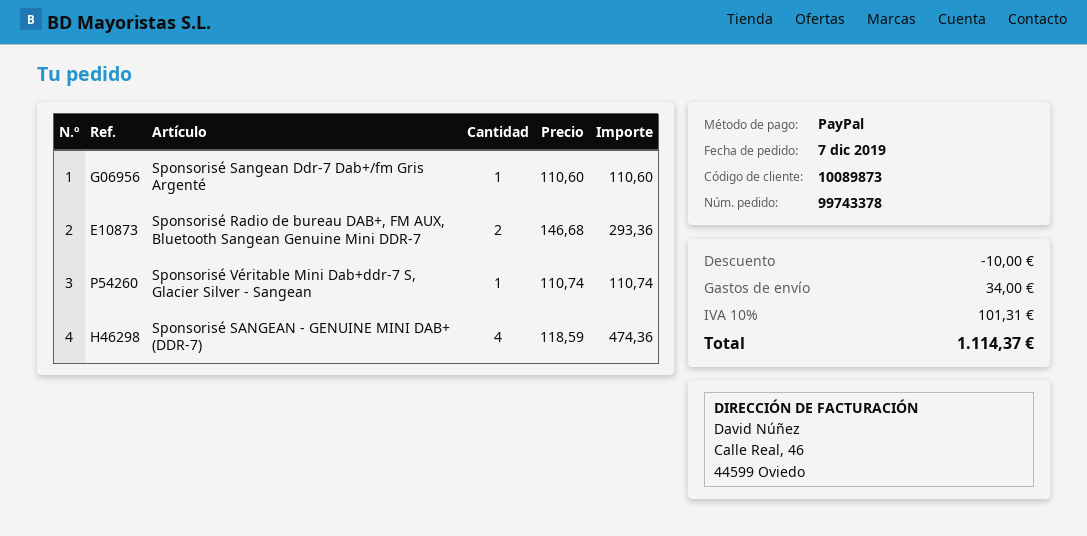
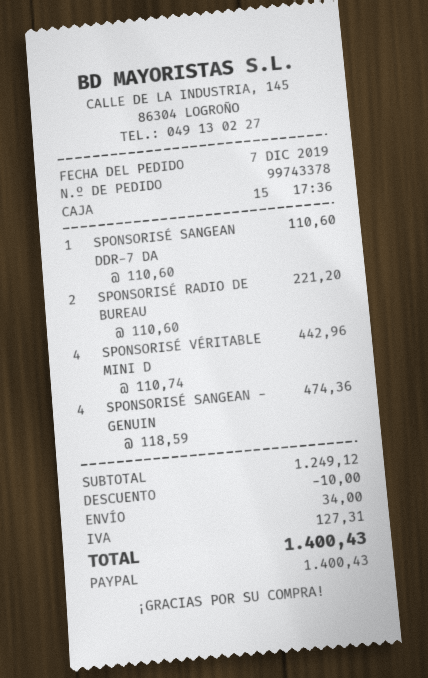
Sponsorisé Radio de bureau DAB+, FM AUX, Bluetooth Sangean Genuine Mini DDR-7: 2 x 146.68 = 293.36 -> 2 x 110.60 = 221.20
Sponsorisé Véritable Mini Dab+ddr-7 S, Glacier Silver - Sangean: 1 x 110.74 = 110.74 -> 4 x 110.74 = 442.96
tax: 101.31 -> 127.31
total: 1114.37 -> 1400.43

